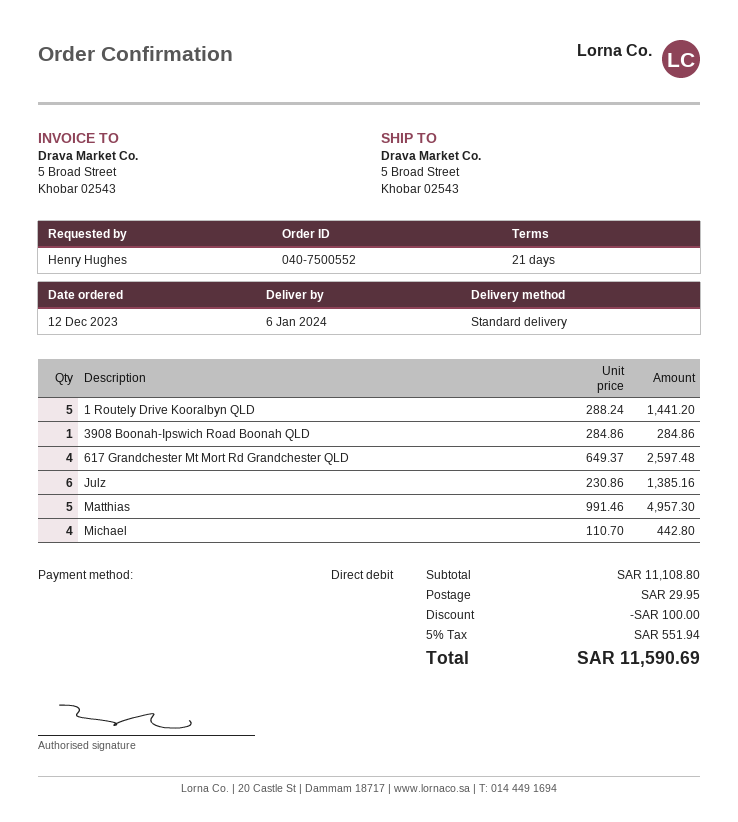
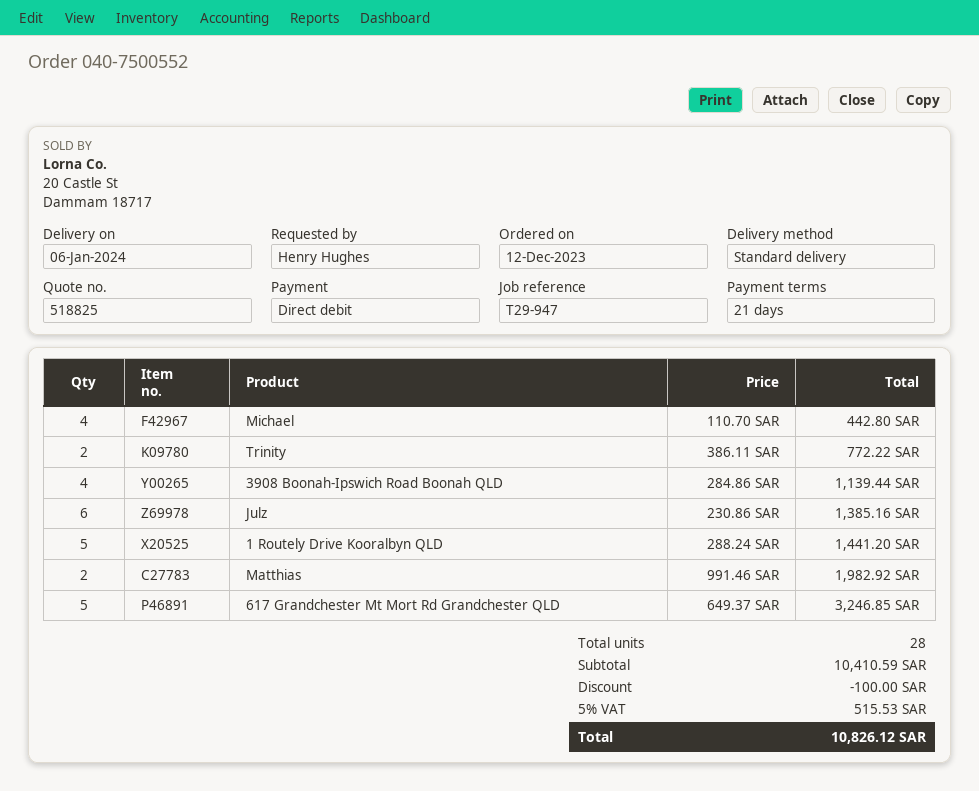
3908 Boonah-Ipswich Road Boonah QLD: 1 x 284.86 = 284.86 -> 4 x 284.86 = 1139.44
617 Grandchester Mt Mort Rd Grandchester QLD: 4 x 649.37 = 2597.48 -> 5 x 649.37 = 3246.85
Matthias: 5 x 991.46 = 4957.30 -> 2 x 991.46 = 1982.92
Trinity: none -> 2 x 386.11 = 772.22
subtotal: 11108.80 -> 10410.59
shipping: 29.95 -> none
tax: 5% = 551.94 -> 5% = 515.53
total: 11590.69 -> 10826.12

